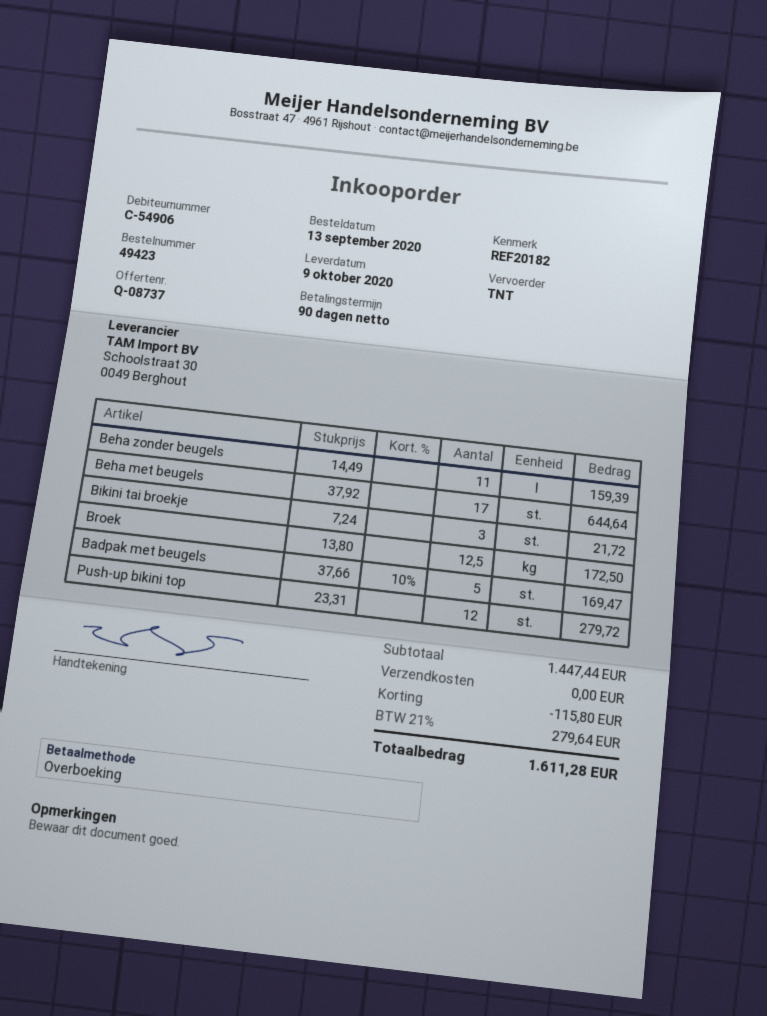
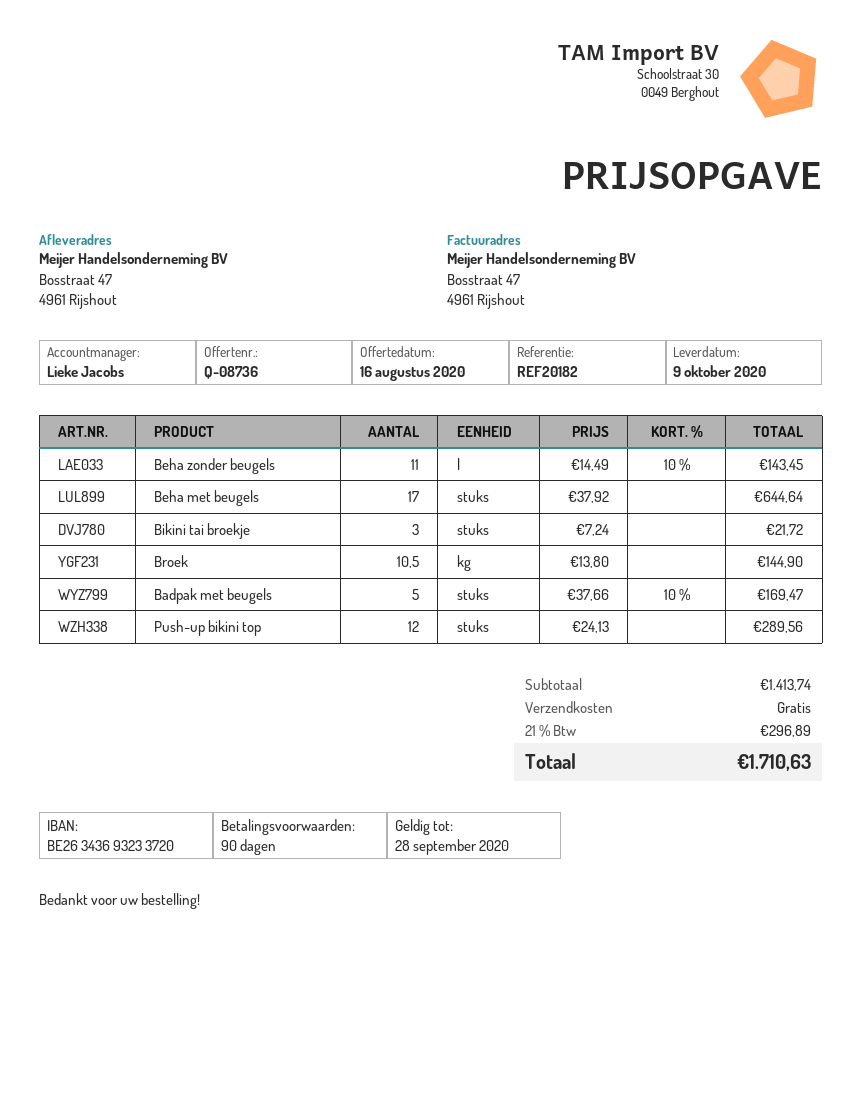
quote number: Q-08737 -> Q-08736
Beha zonder beugels: 11 x 14.49 = 159.39 -> 11 x 14.49 - 10% = 143.45
Broek: 12.5 x 13.80 = 172.50 -> 10.5 x 13.80 = 144.90
Push-up bikini top: 12 x 23.31 = 279.72 -> 12 x 24.13 = 289.56
subtotal: 1447.44 -> 1413.74
discount: 115.80 -> none
tax: 21% = 279.64 -> 21% = 296.89
total: 1611.28 -> 1710.63

